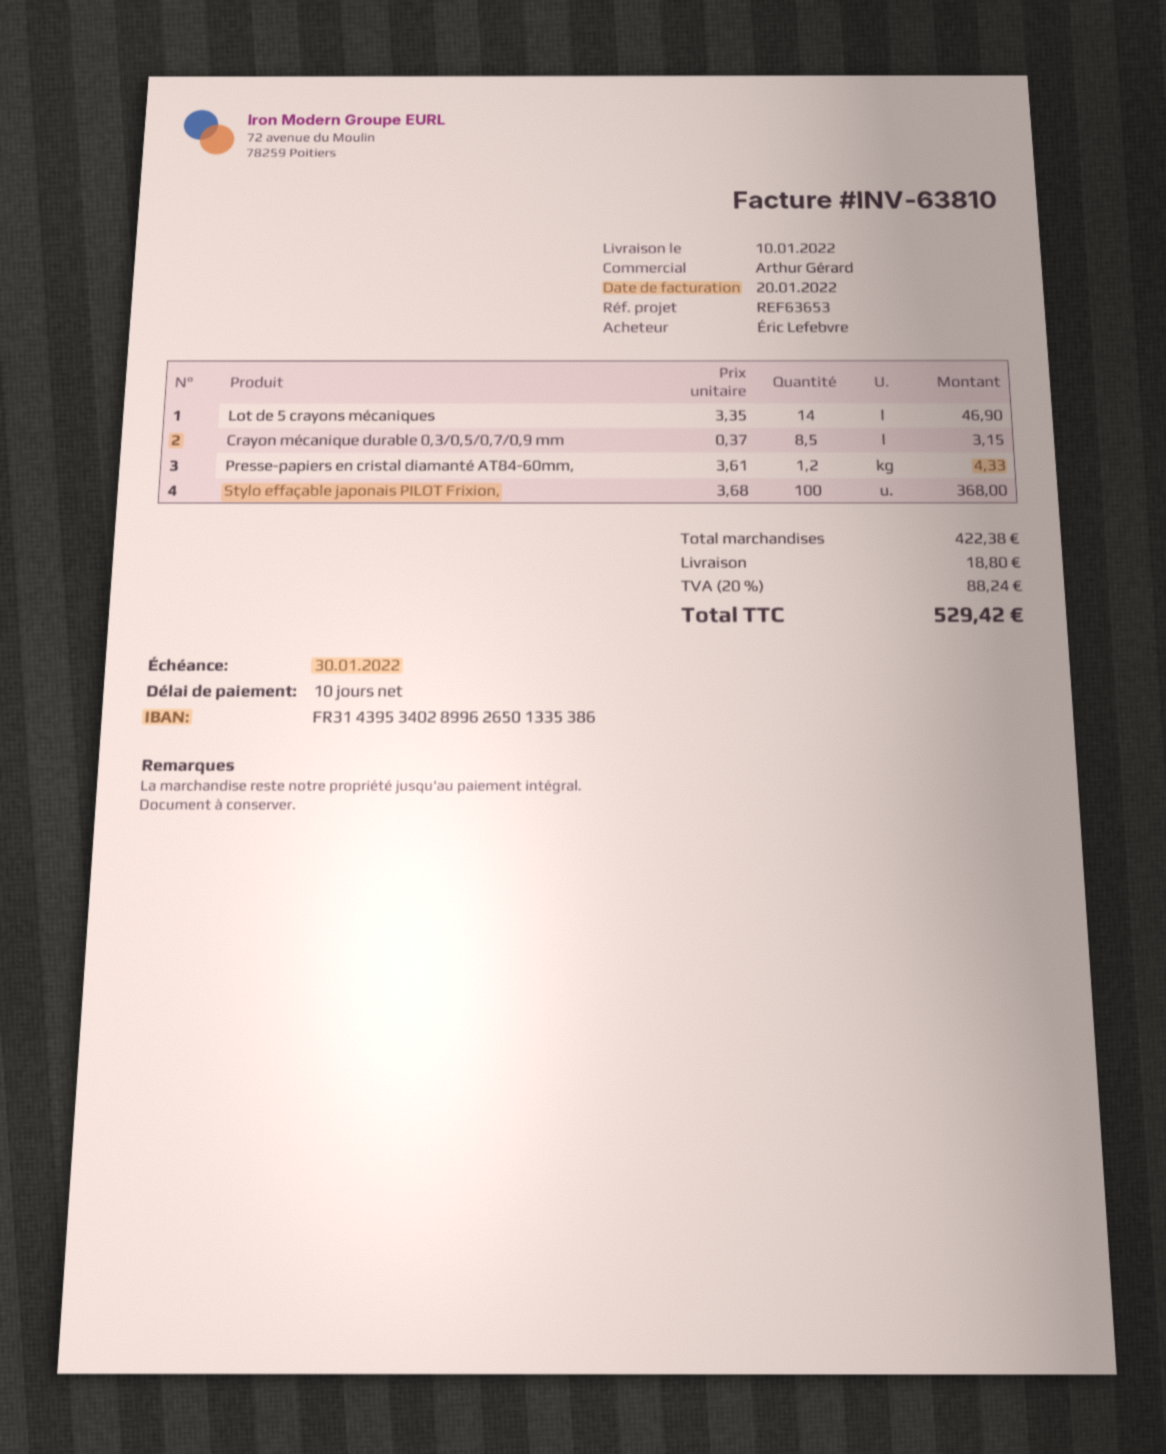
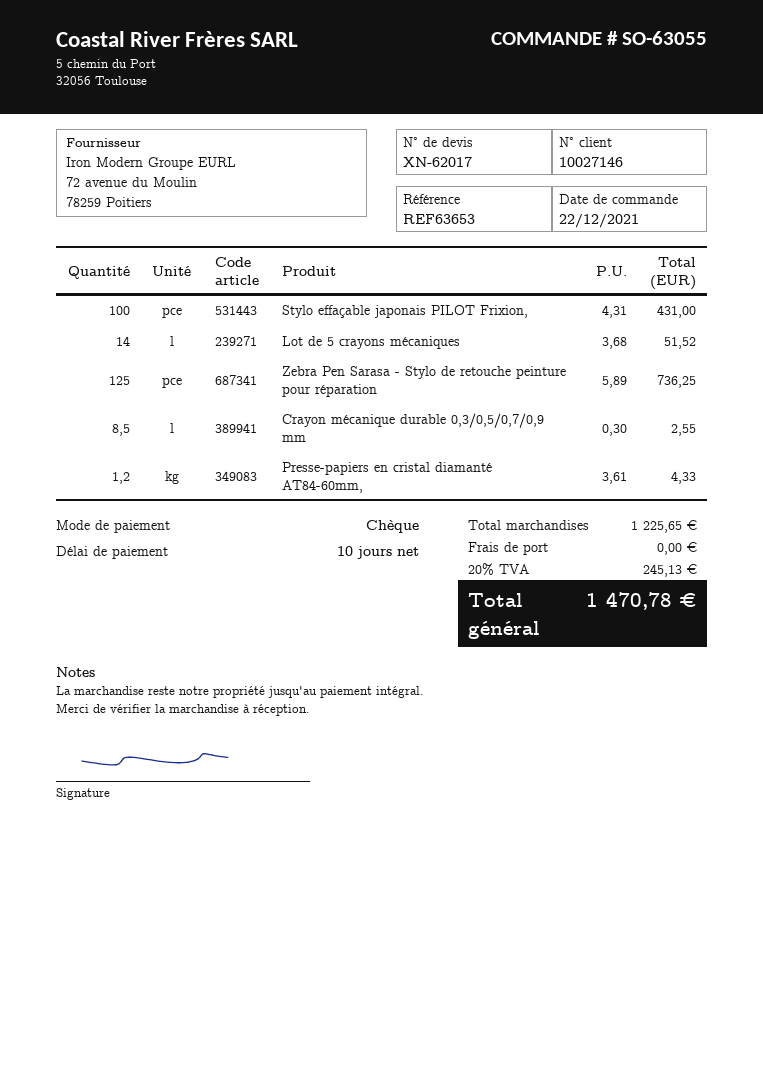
Lot de 5 crayons mécaniques: 14 x 3.35 = 46.90 -> 14 x 3.68 = 51.52
Crayon mécanique durable 0,3/0,5/0,7/0,9 mm: 8.5 x 0.37 = 3.15 -> 8.5 x 0.30 = 2.55
Stylo effaçable japonais PILOT Frixion,: 100 x 3.68 = 368.00 -> 100 x 4.31 = 431.00
Zebra Pen Sarasa - Stylo de retouche peinture pour réparation: none -> 125 x 5.89 = 736.25
subtotal: 422.38 -> 1225.65
shipping: 18.80 -> 0.00
tax: 20% = 88.24 -> 20% = 245.13
total: 529.42 -> 1470.78

